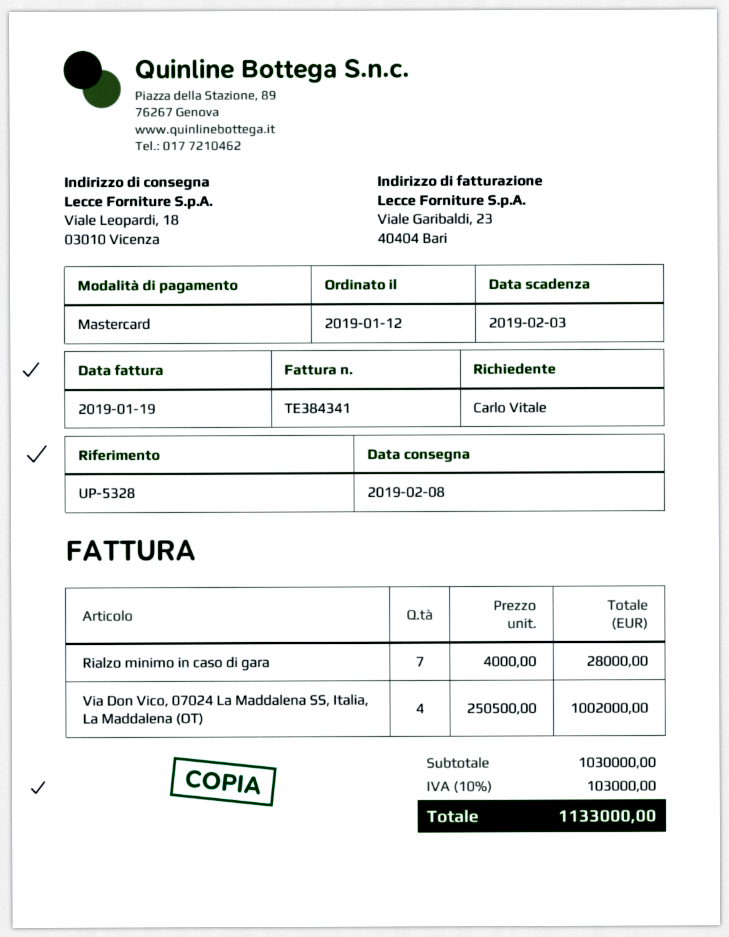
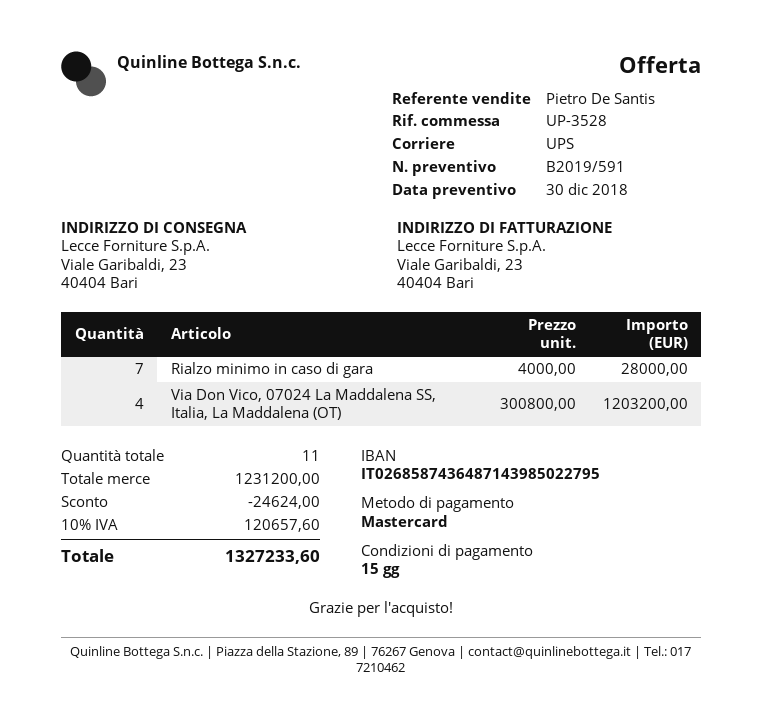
reference: UP-5328 -> UP-3528
ship to: Viale Leopardi, 18, 03010 Vicenza -> Viale Garibaldi, 23, 40404 Bari
Via Don Vico, 07024 La Maddalena SS, Italia, La Maddalena (OT): 4 x 250500.00 = 1002000.00 -> 4 x 300800.00 = 1203200.00
subtotal: 1030000.00 -> 1231200.00
discount: none -> 24624.00
tax: 10% = 103000.00 -> 10% = 120657.60
total: 1133000.00 -> 1327233.60

